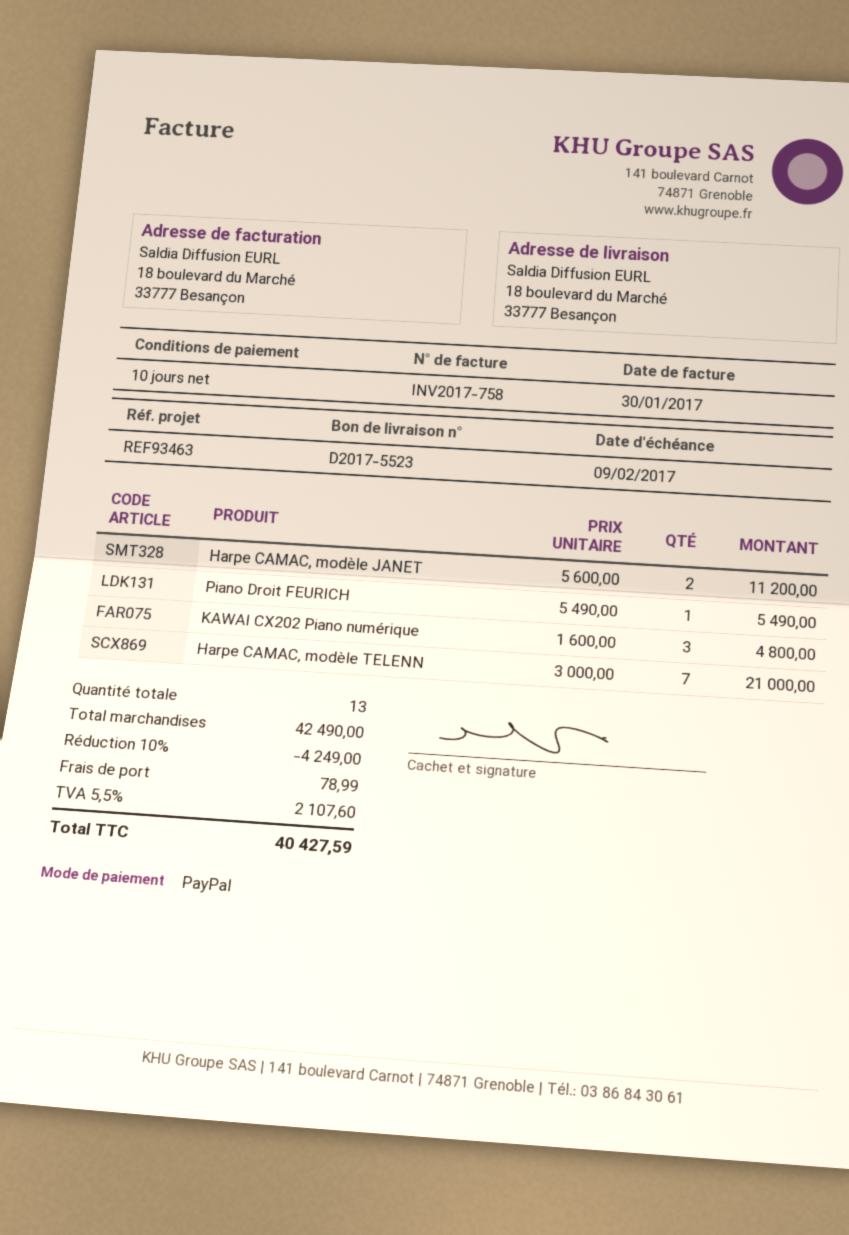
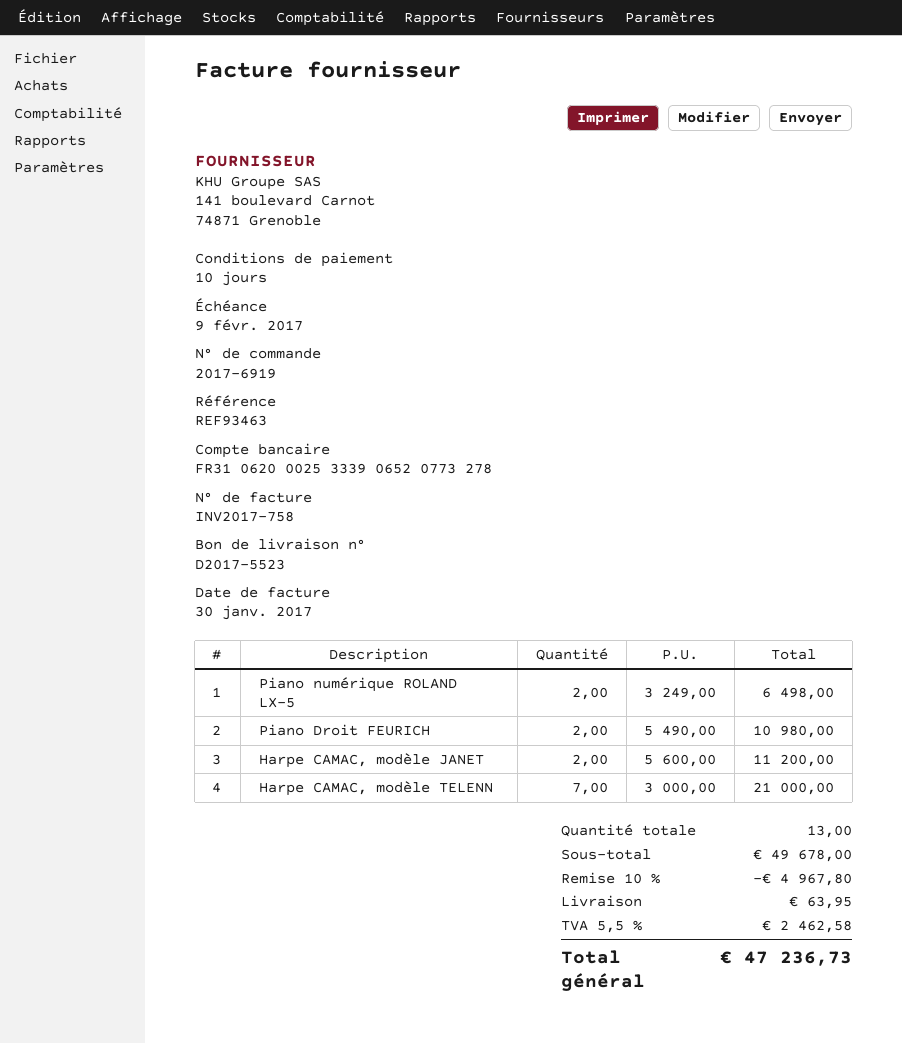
Piano Droit FEURICH: 1 x 5490.00 = 5490.00 -> 2 x 5490.00 = 10980.00
KAWAI CX202 Piano numérique: 3 x 1600.00 = 4800.00 -> none
Piano numérique ROLAND LX-5: none -> 2 x 3249.00 = 6498.00
subtotal: 42490.00 -> 49678.00
discount: 10% = 4249.00 -> 10% = 4967.80
shipping: 78.99 -> 63.95
tax: 5.5% = 2107.60 -> 5.5% = 2462.58
total: 40427.59 -> 47236.73

